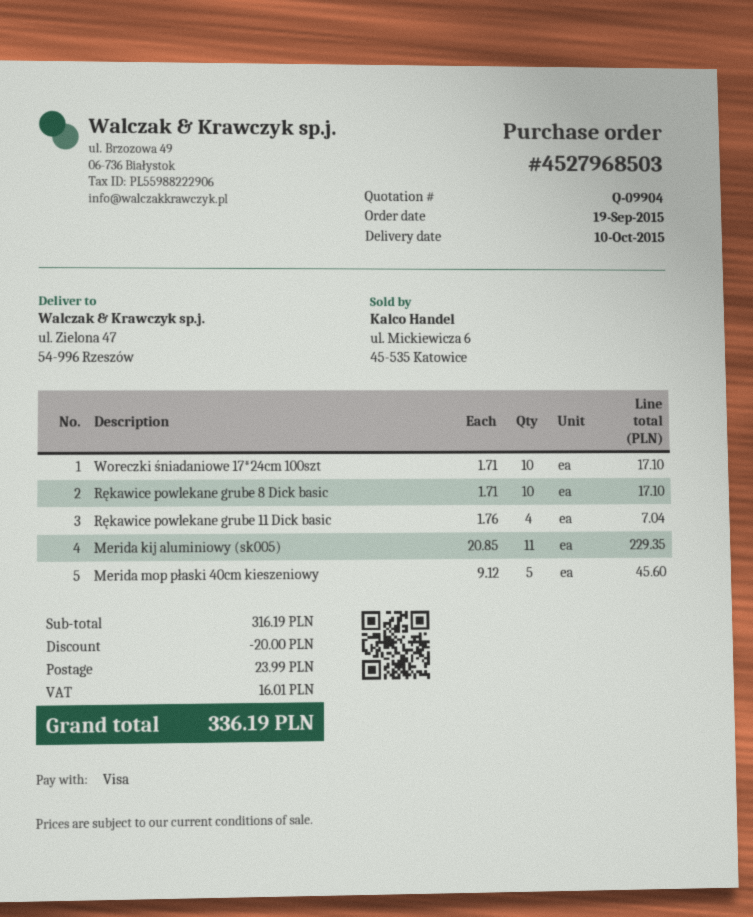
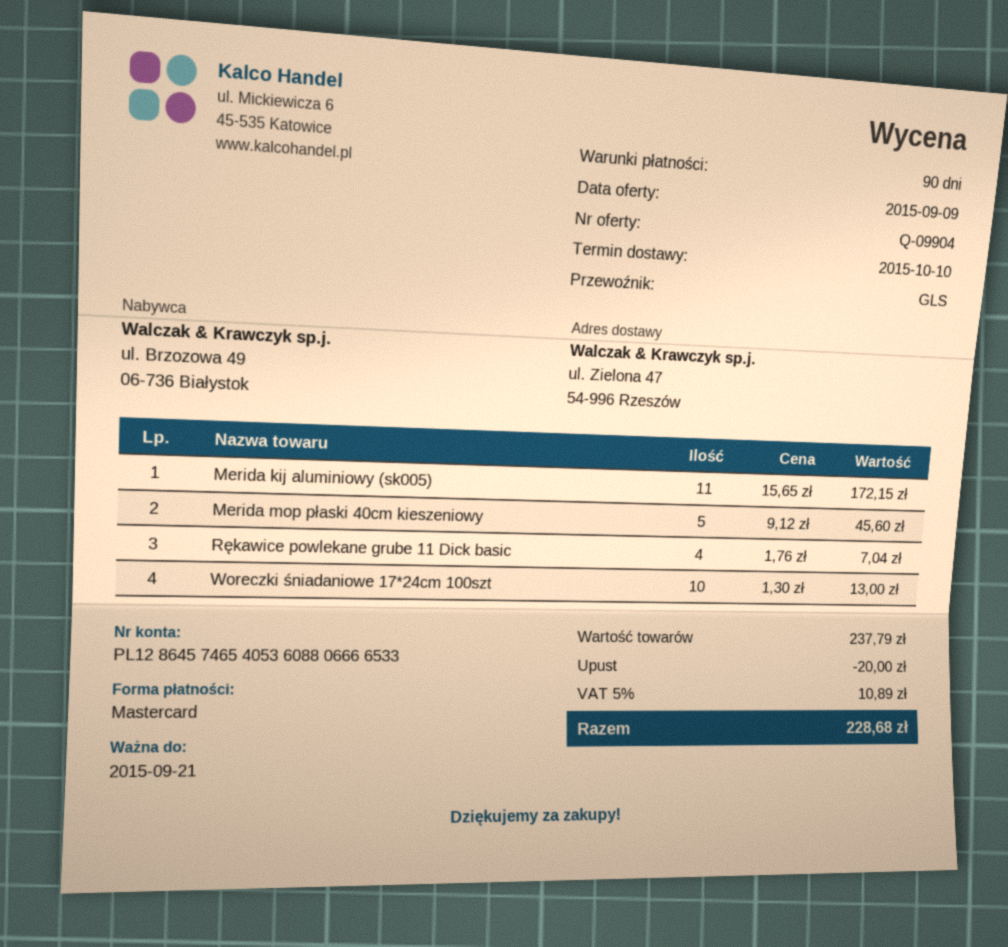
payment method: Visa -> Mastercard
Woreczki śniadaniowe 17*24cm 100szt: 10 x 1.71 = 17.10 -> 10 x 1.30 = 13.00
Rękawice powlekane grube 8 Dick basic: 10 x 1.71 = 17.10 -> none
Merida kij aluminiowy (sk005): 11 x 20.85 = 229.35 -> 11 x 15.65 = 172.15
subtotal: 316.19 -> 237.79
shipping: 23.99 -> none
tax: 16.01 -> 10.89
total: 336.19 -> 228.68

